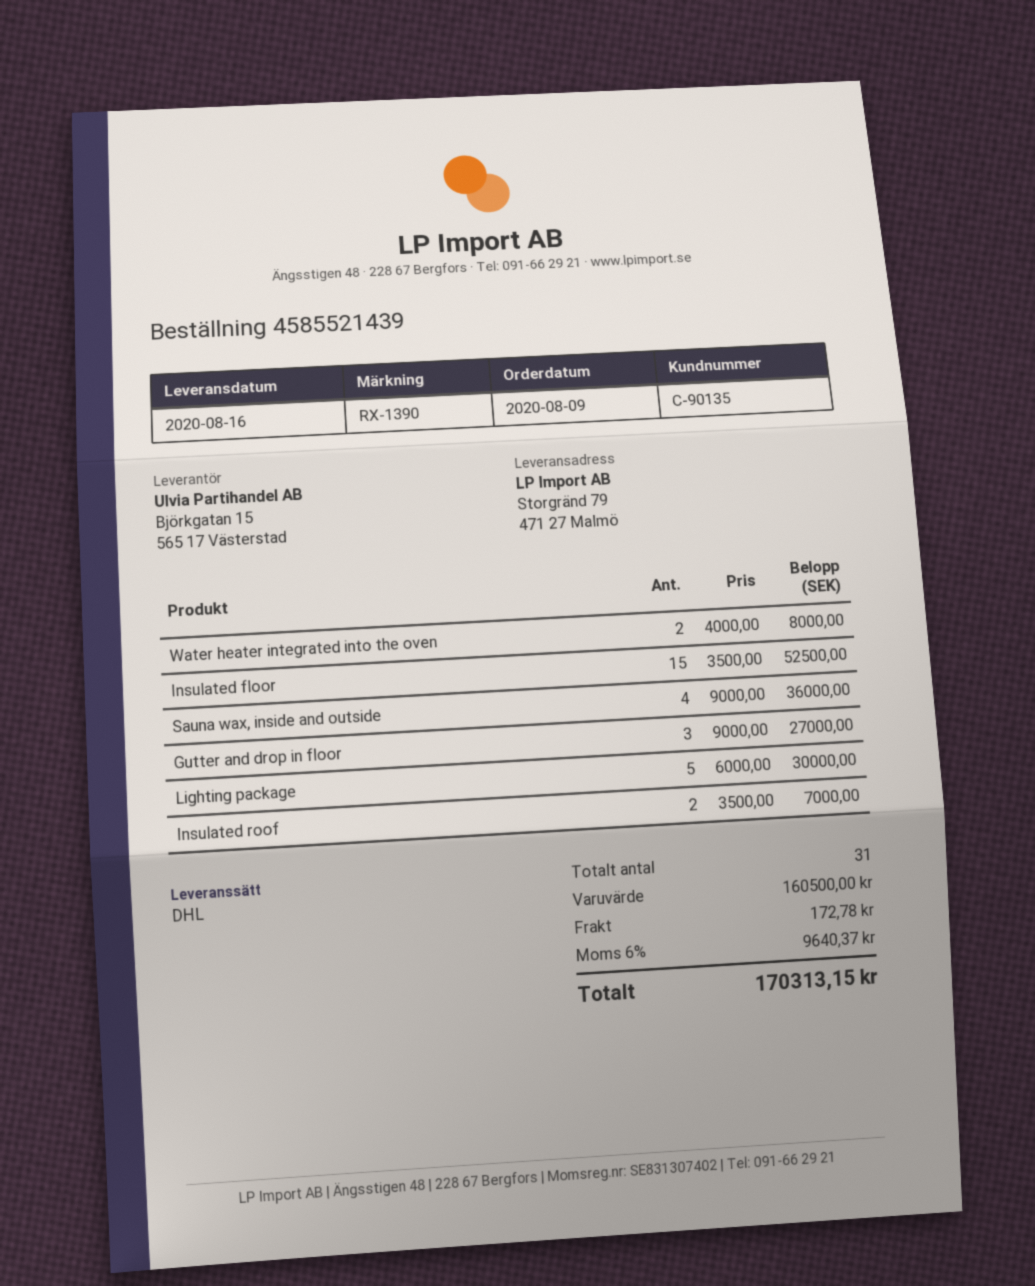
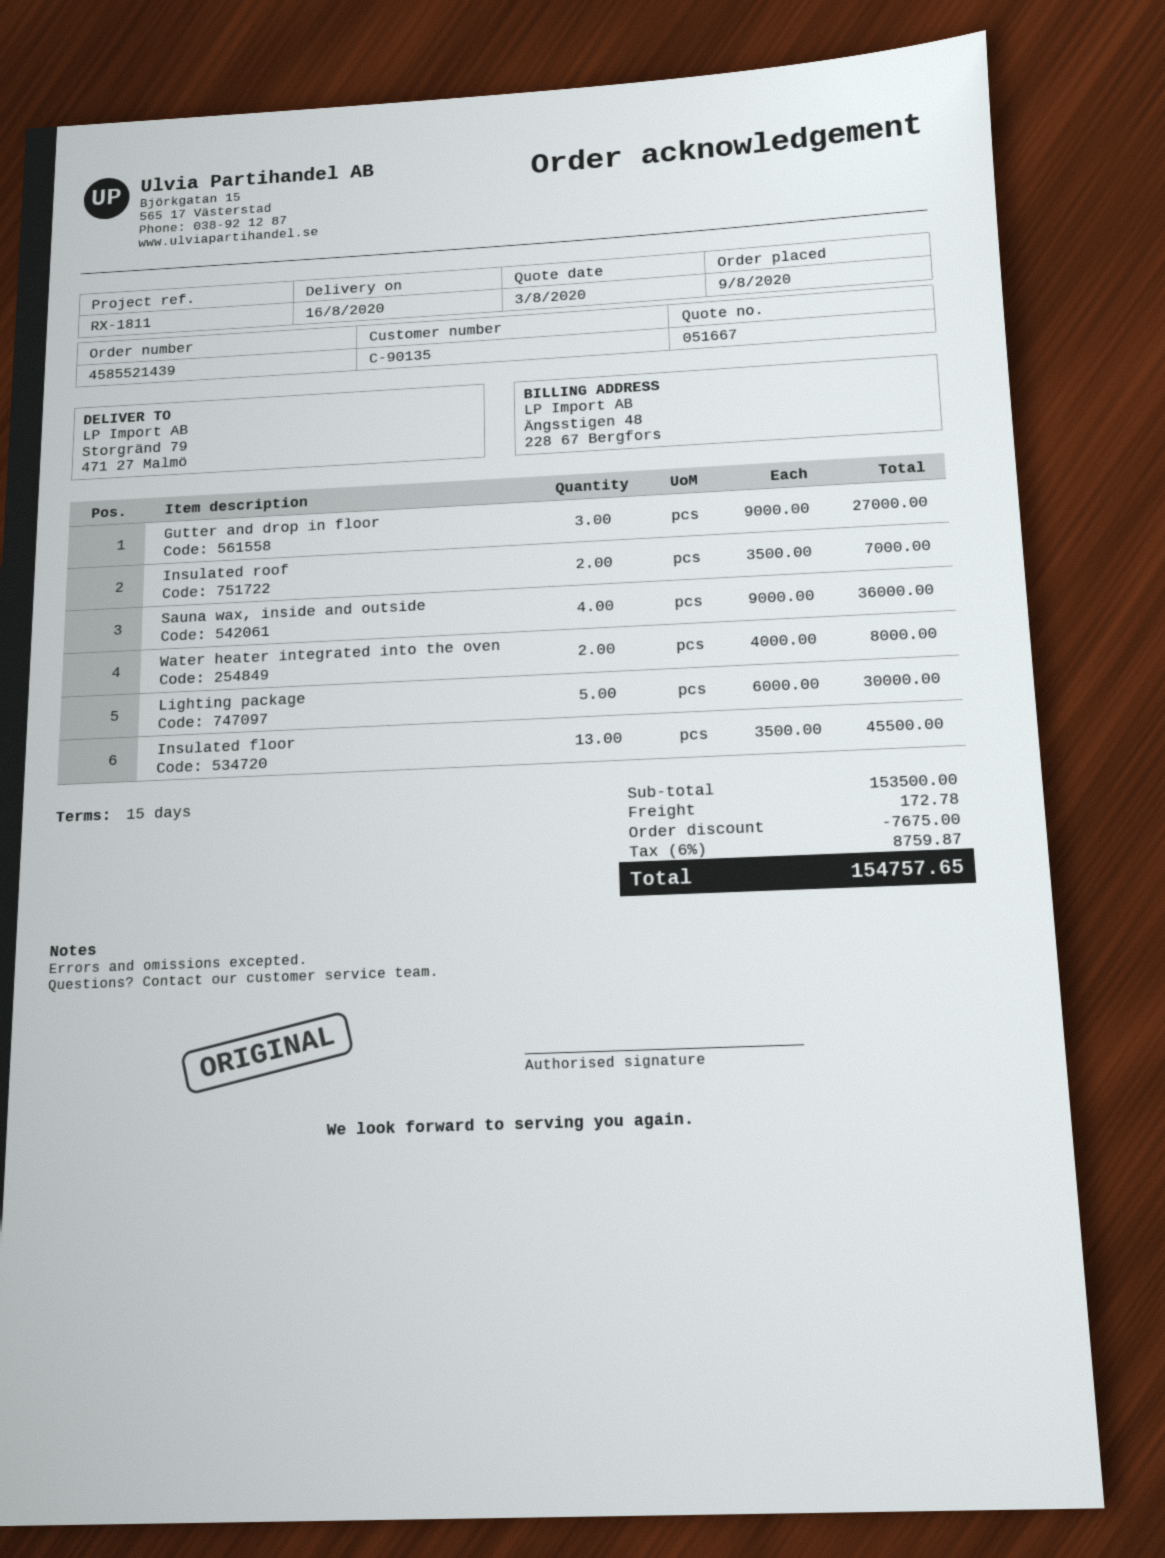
reference: RX-1390 -> RX-1811
Insulated floor: 15 x 3500.00 = 52500.00 -> 13 x 3500.00 = 45500.00
subtotal: 160500.00 -> 153500.00
discount: none -> 7675.00
tax: 6% = 9640.37 -> 6% = 8759.87
total: 170313.15 -> 154757.65

